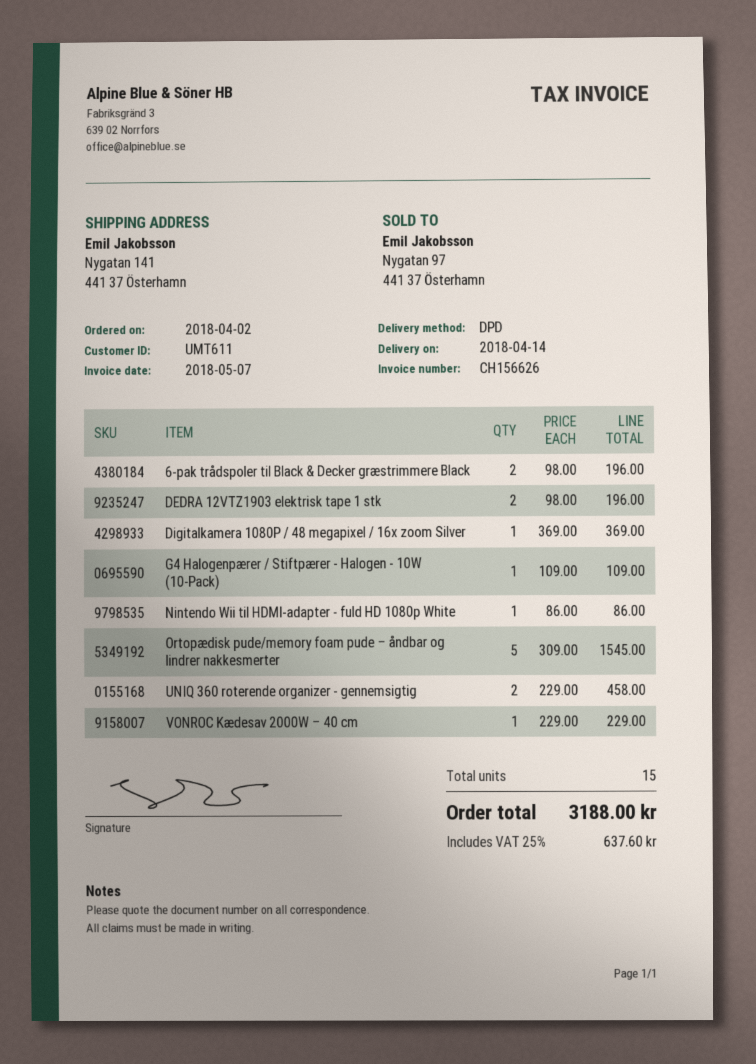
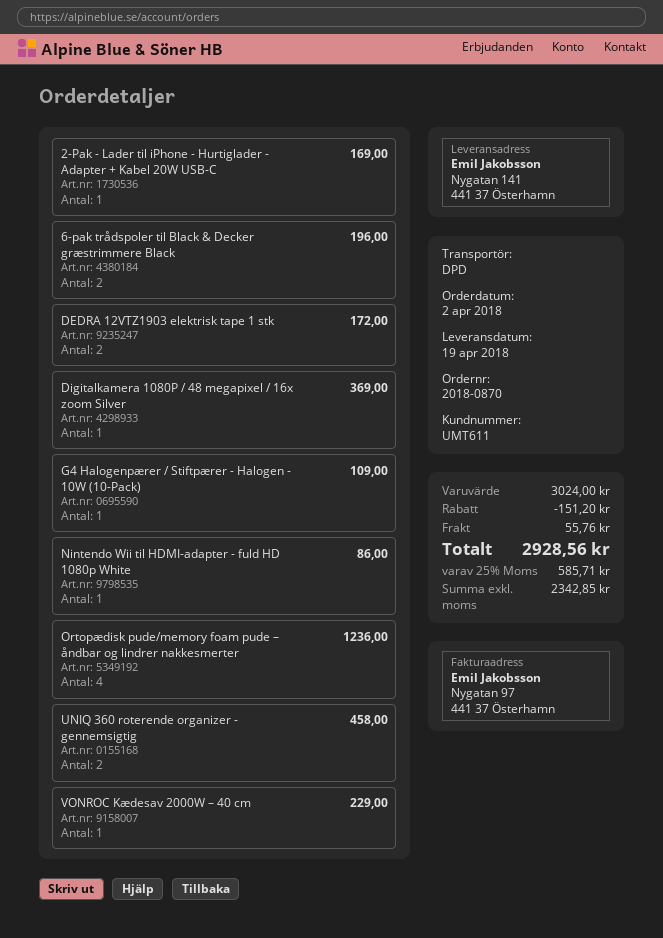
delivery date: 2018-04-14 -> 2018-04-19
DEDRA 12VTZ1903 elektrisk tape 1 stk: 2 for 196.00 -> 2 for 172.00
Ortopædisk pude/memory foam pude – åndbar og lindrer nakkesmerter: 5 for 1545.00 -> 4 for 1236.00
2-Pak - Lader til iPhone - Hurtiglader - Adapter + Kabel 20W USB-C: none -> 1 for 169.00
discount: none -> 151.20
shipping: none -> 55.76
tax: 25% = 637.60 -> 25% = 585.71
total: 3188.00 -> 2928.56

